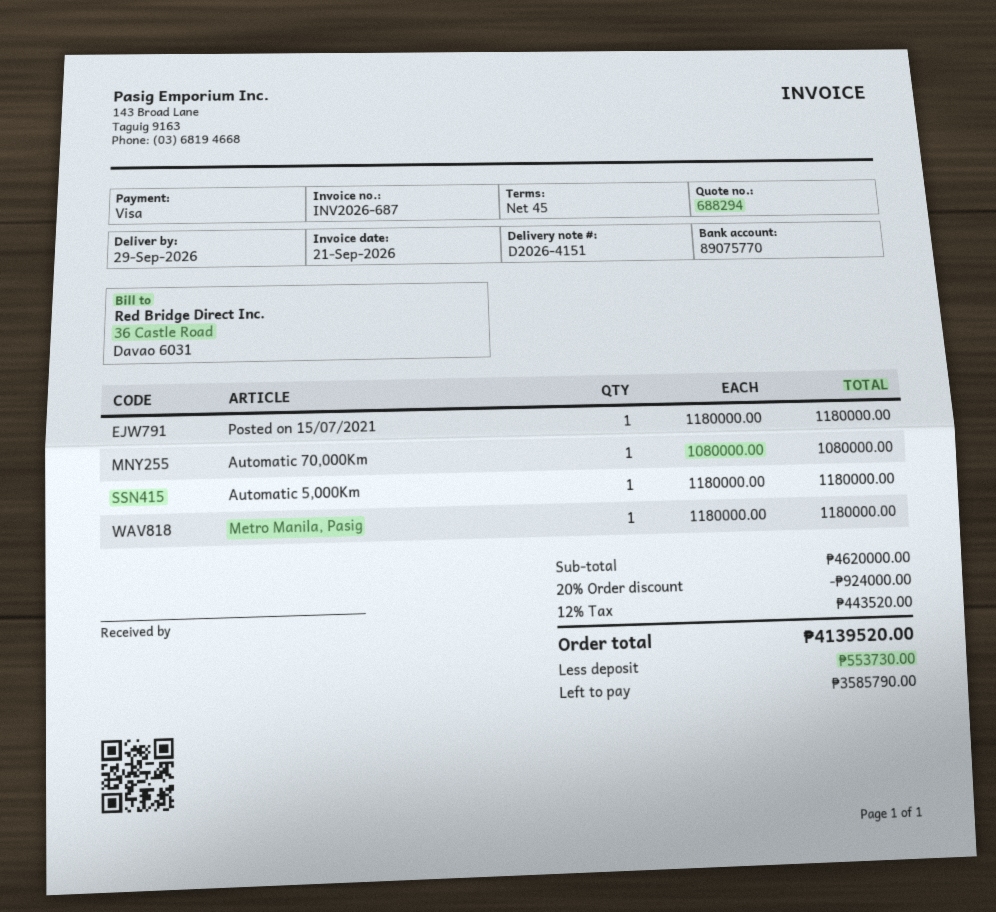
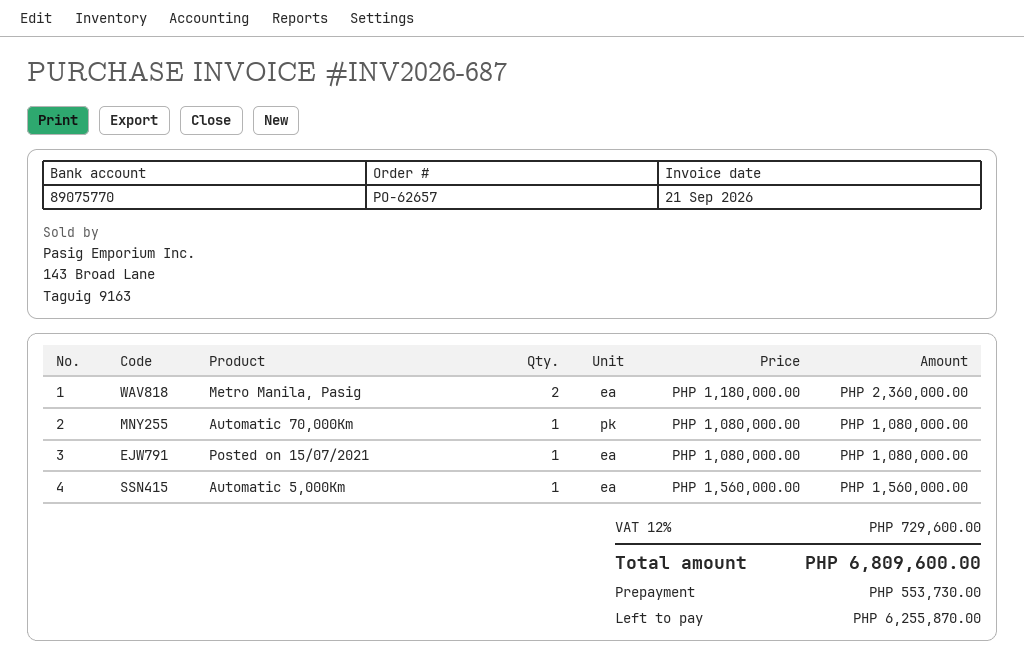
Posted on 15/07/2021: 1 x 1180000.00 = 1180000.00 -> 1 x 1080000.00 = 1080000.00
Automatic 5,000Km: 1 x 1180000.00 = 1180000.00 -> 1 x 1560000.00 = 1560000.00
Metro Manila, Pasig: 1 x 1180000.00 = 1180000.00 -> 2 x 1180000.00 = 2360000.00
discount: 20% = 924000.00 -> none
tax: 12% = 443520.00 -> 12% = 729600.00
total: 4139520.00 -> 6809600.00
balance: 3585790.00 -> 6255870.00

